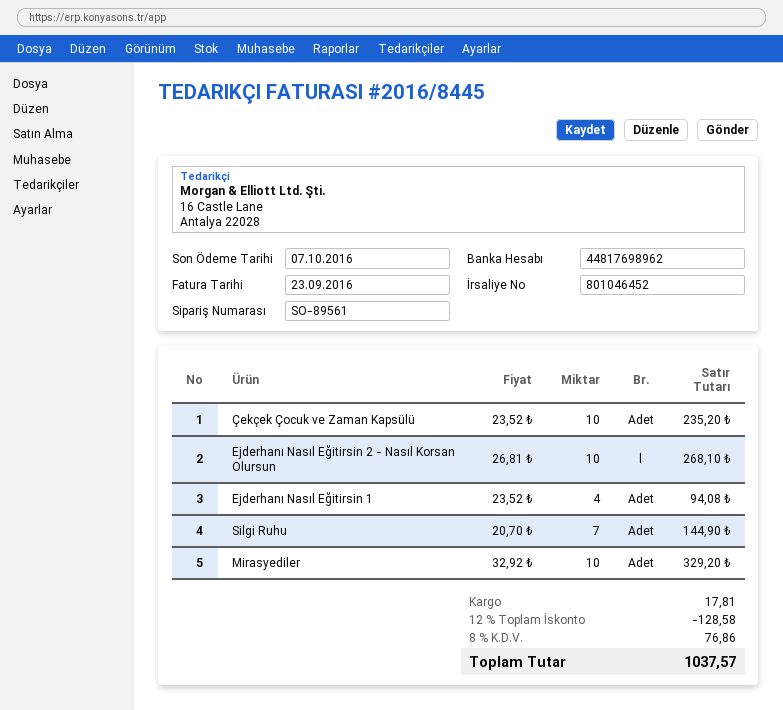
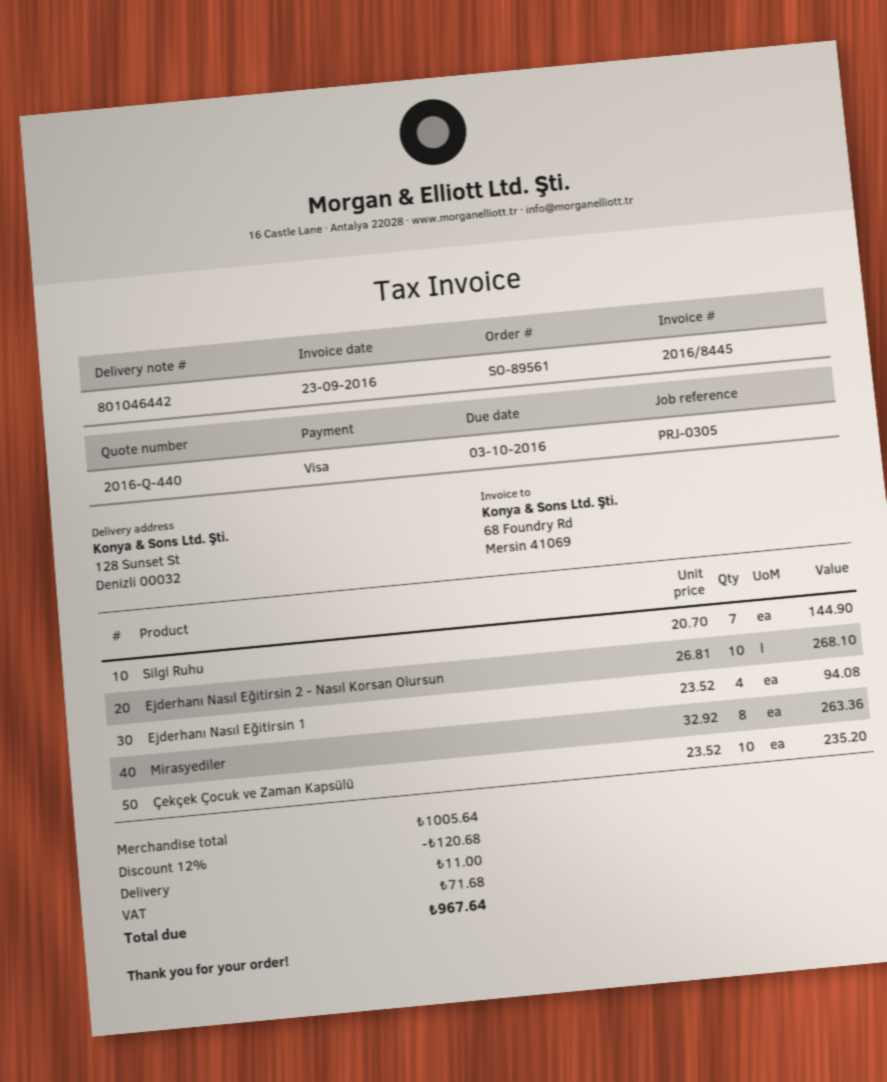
delivery note number: 801046452 -> 801046442
due date: 2016-10-07 -> 2016-10-03
Mirasyediler: 10 x 32.92 = 329.20 -> 8 x 32.92 = 263.36
discount: 12% = 128.58 -> 12% = 120.68
shipping: 17.81 -> 11.00
tax: 76.86 -> 71.68
total: 1037.57 -> 967.64

